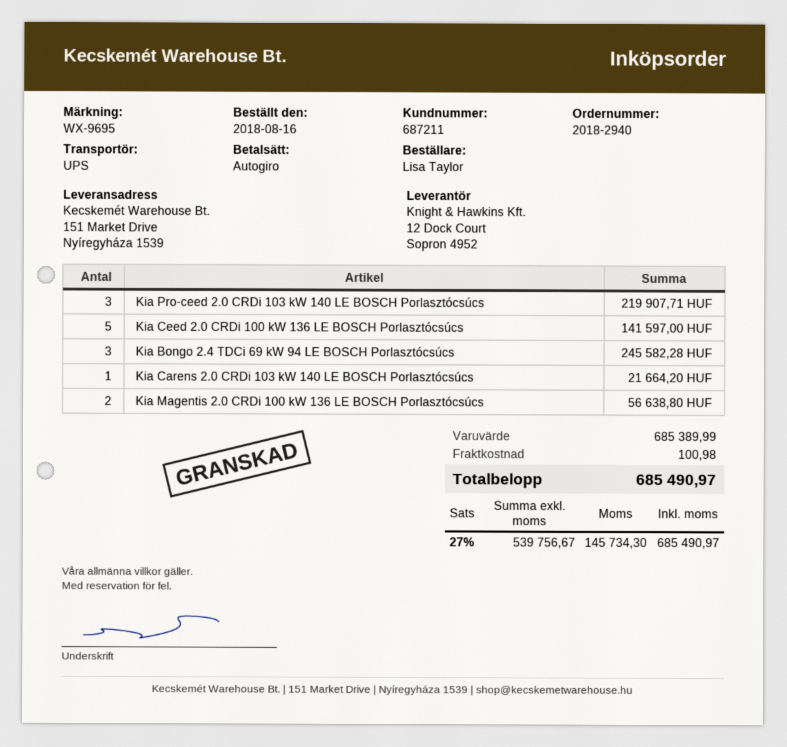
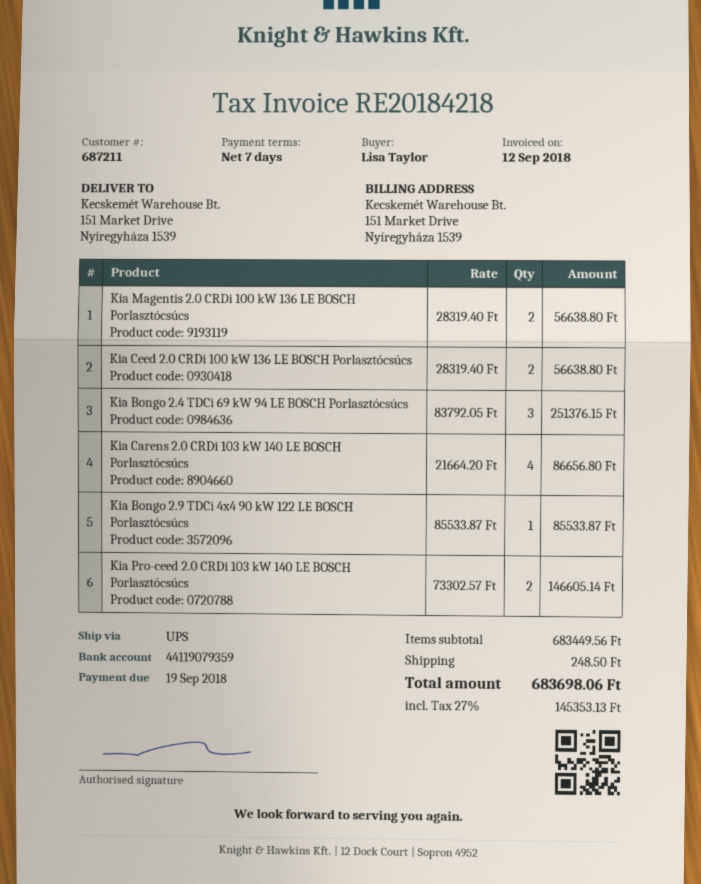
Kia Pro-ceed 2.0 CRDi 103 kW 140 LE BOSCH Porlasztócsúcs: 3 for 219907.71 -> 2 for 146605.14
Kia Ceed 2.0 CRDi 100 kW 136 LE BOSCH Porlasztócsúcs: 5 for 141597.00 -> 2 for 56638.80
Kia Bongo 2.4 TDCi 69 kW 94 LE BOSCH Porlasztócsúcs: 3 for 245582.28 -> 3 for 251376.15
Kia Carens 2.0 CRDi 103 kW 140 LE BOSCH Porlasztócsúcs: 1 for 21664.20 -> 4 for 86656.80
Kia Bongo 2.9 TDCi 4x4 90 kW 122 LE BOSCH Porlasztócsúcs: none -> 1 for 85533.87
subtotal: 685389.99 -> 683449.56
shipping: 100.98 -> 248.50
tax: 27% = 145734.30 -> 27% = 145353.13
total: 685490.97 -> 683698.06

